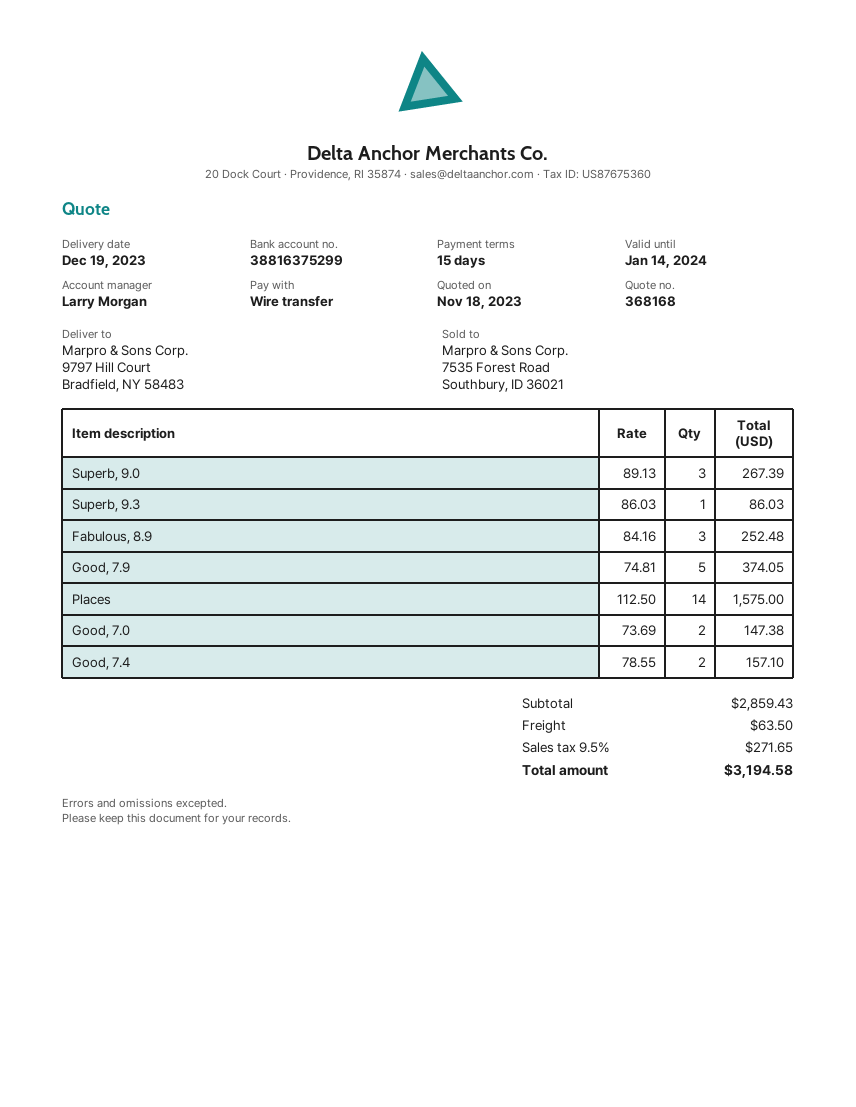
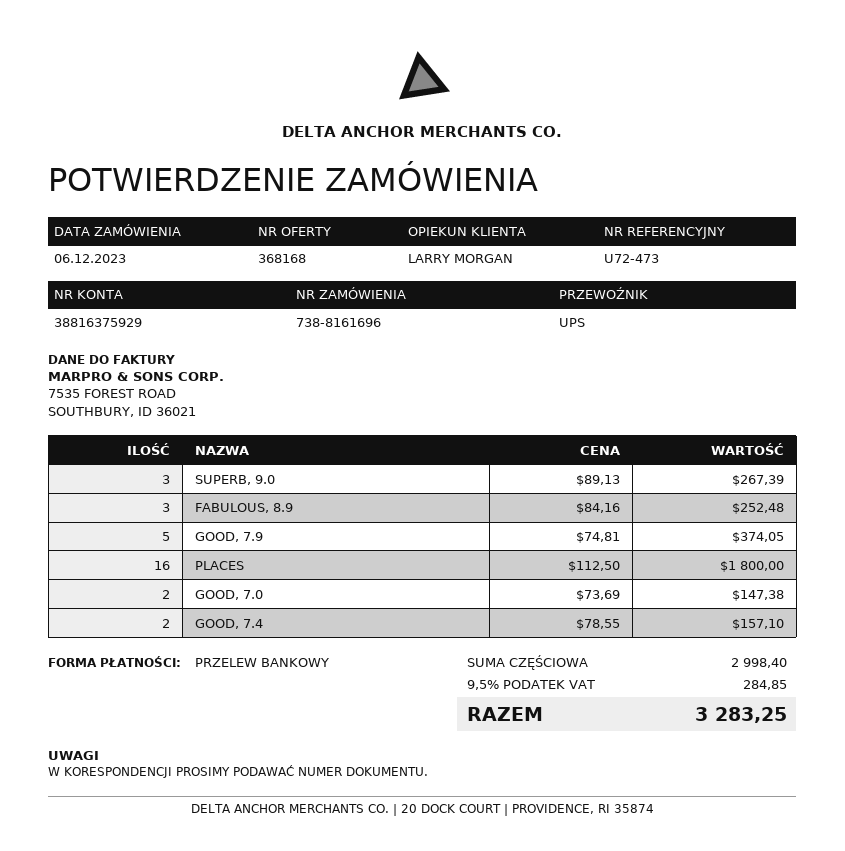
bank account: 38816375299 -> 38816375929
Superb, 9.3: 1 x 86.03 = 86.03 -> none
Places: 14 x 112.50 = 1575.00 -> 16 x 112.50 = 1800.00
subtotal: 2859.43 -> 2998.40
shipping: 63.50 -> none
tax: 9.5% = 271.65 -> 9.5% = 284.85
total: 3194.58 -> 3283.25

